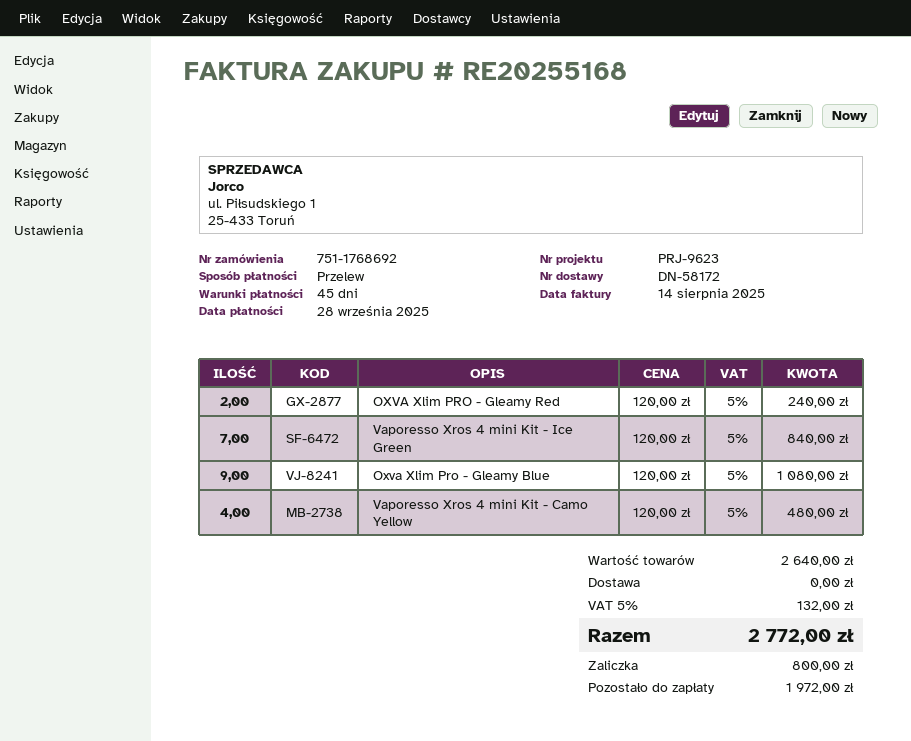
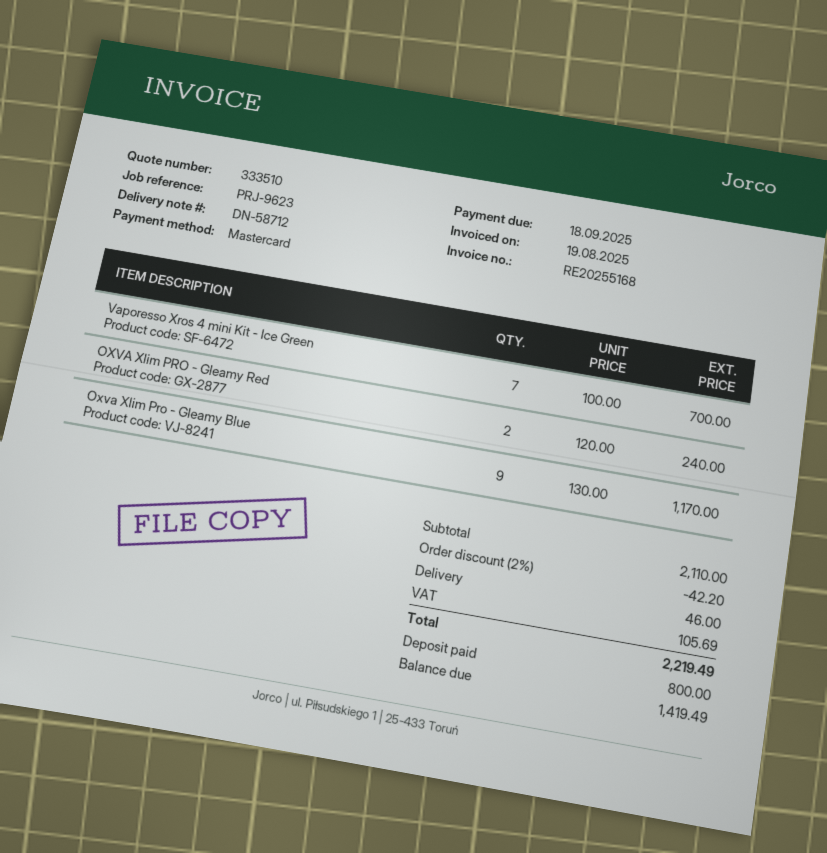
delivery note number: DN-58172 -> DN-58712
invoice date: 2025-08-14 -> 2025-08-19
due date: 2025-09-28 -> 2025-09-18
payment method: bank transfer -> Mastercard
Vaporesso Xros 4 mini Kit - Ice Green: 7 x 120.00 = 840.00 -> 7 x 100.00 = 700.00
Oxva Xlim Pro - Gleamy Blue: 9 x 120.00 = 1080.00 -> 9 x 130.00 = 1170.00
Vaporesso Xros 4 mini Kit - Camo Yellow: 4 x 120.00 = 480.00 -> none
subtotal: 2640.00 -> 2110.00
discount: none -> 2% = 42.20
shipping: 0.00 -> 46.00
tax: 132.00 -> 105.69
total: 2772.00 -> 2219.49
balance: 1972.00 -> 1419.49

